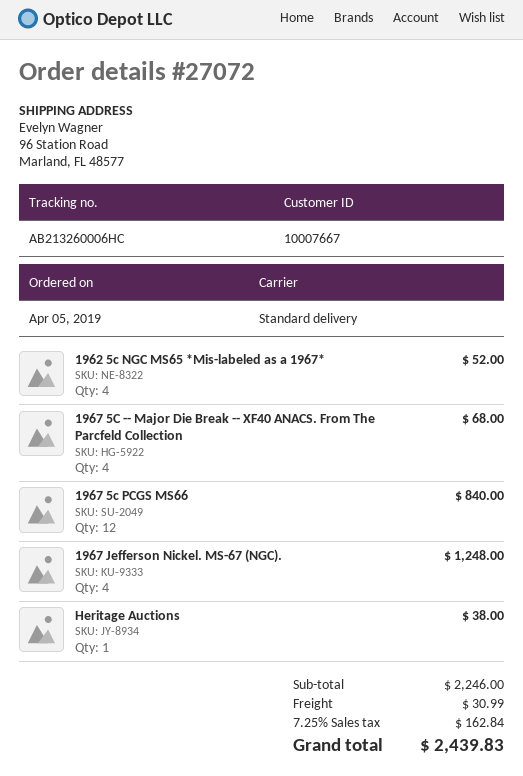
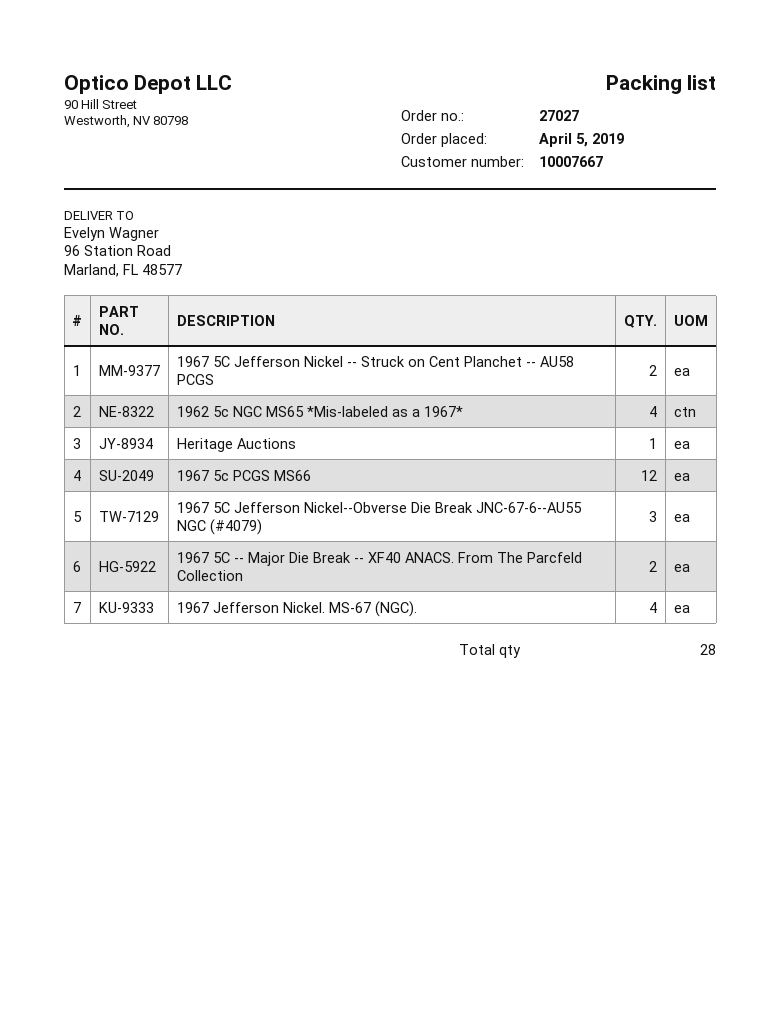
order number: 27072 -> 27027
1967 5C -- Major Die Break -- XF40 ANACS. From The Parcfeld Collection: 4 -> 2
1967 5C Jefferson Nickel -- Struck on Cent Planchet -- AU58 PCGS: none -> 2
1967 5C Jefferson Nickel--Obverse Die Break JNC-67-6--AU55 NGC (#4079): none -> 3

